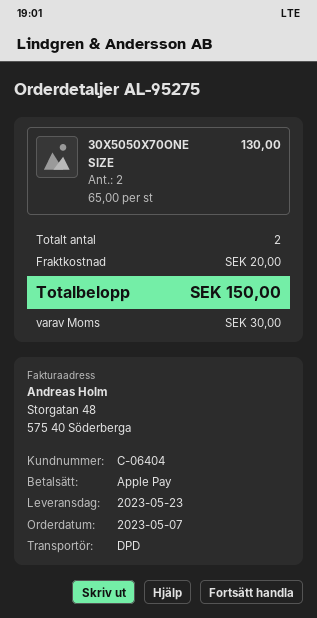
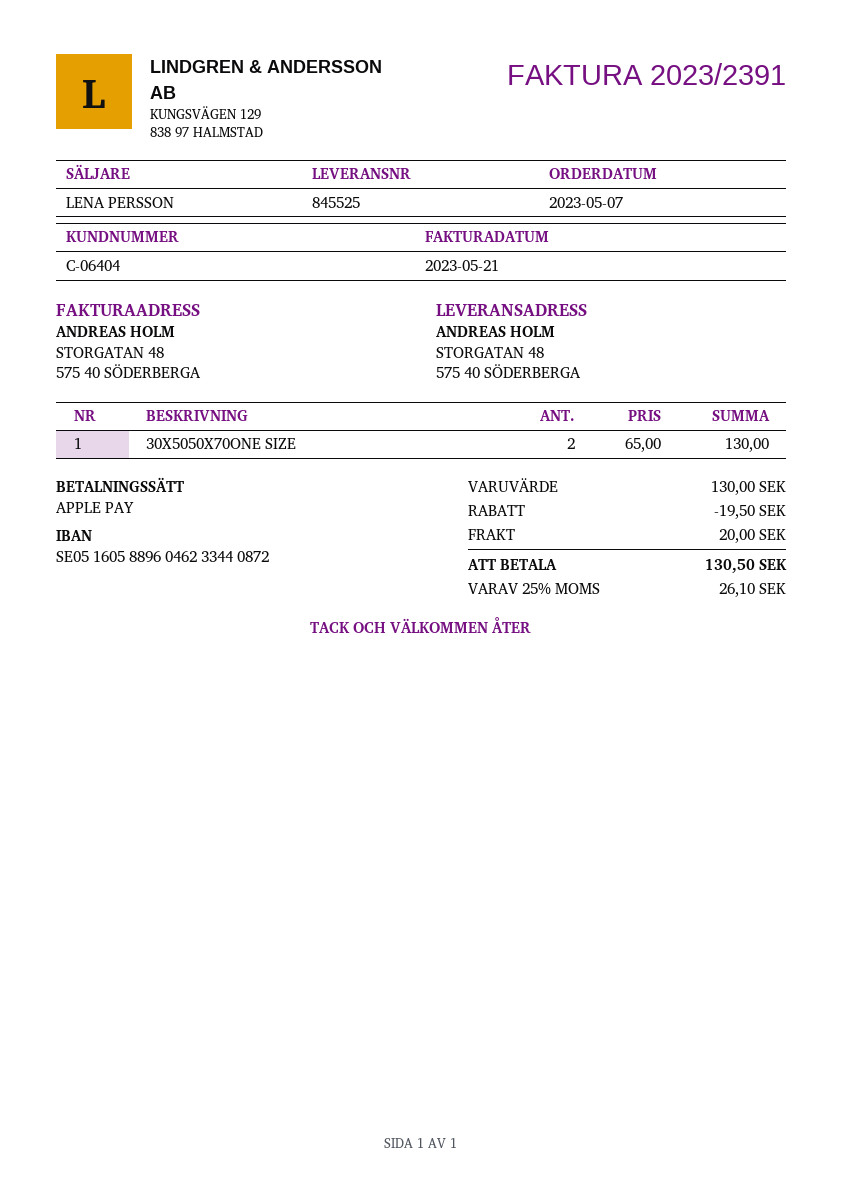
discount: none -> 19.50
tax: 30.00 -> 26.10
total: 150.00 -> 130.50

